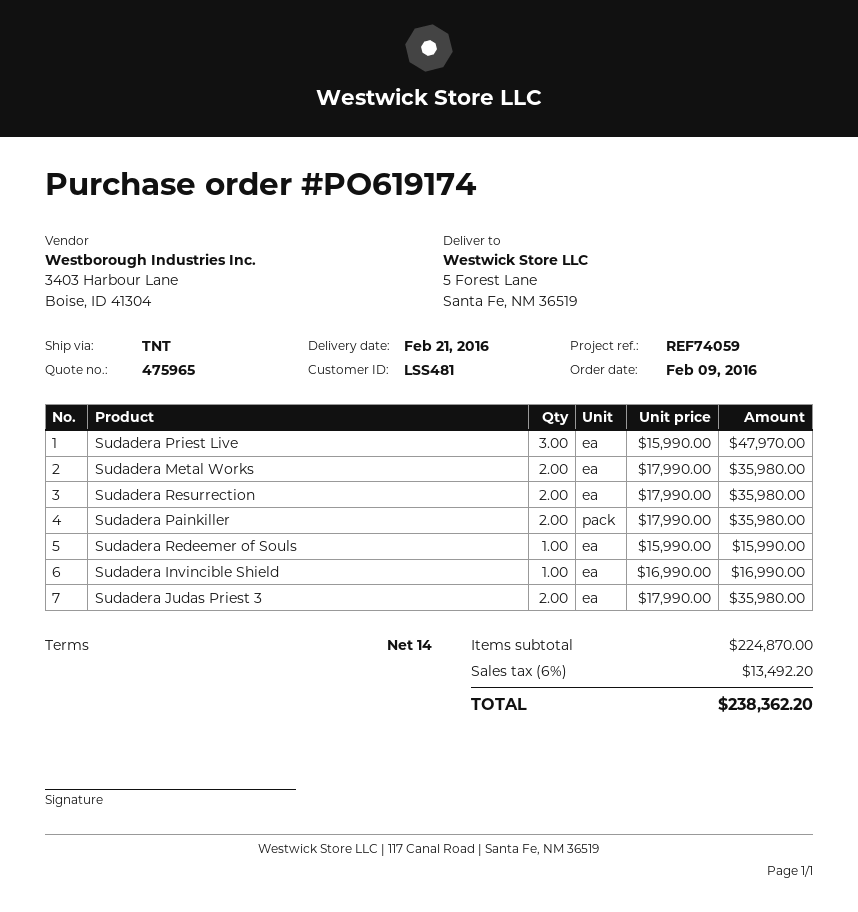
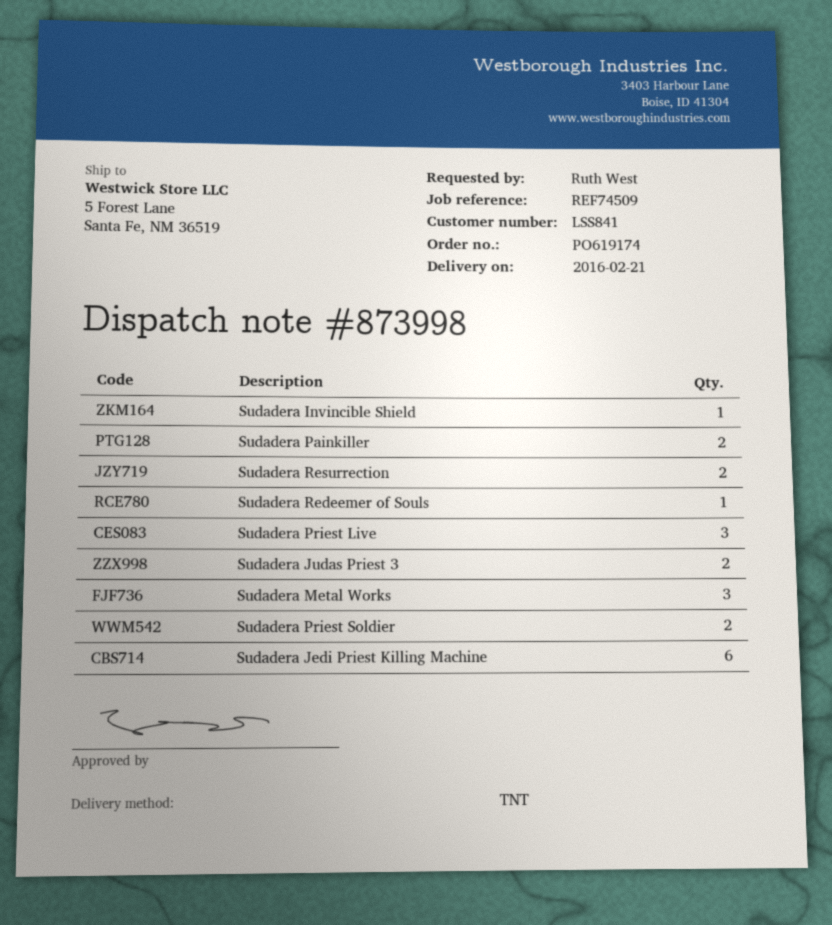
customer number: LSS481 -> LSS841
reference: REF74059 -> REF74509
Sudadera Metal Works: 2 -> 3
Sudadera Priest Soldier: none -> 2
Sudadera Jedi Priest Killing Machine: none -> 6

